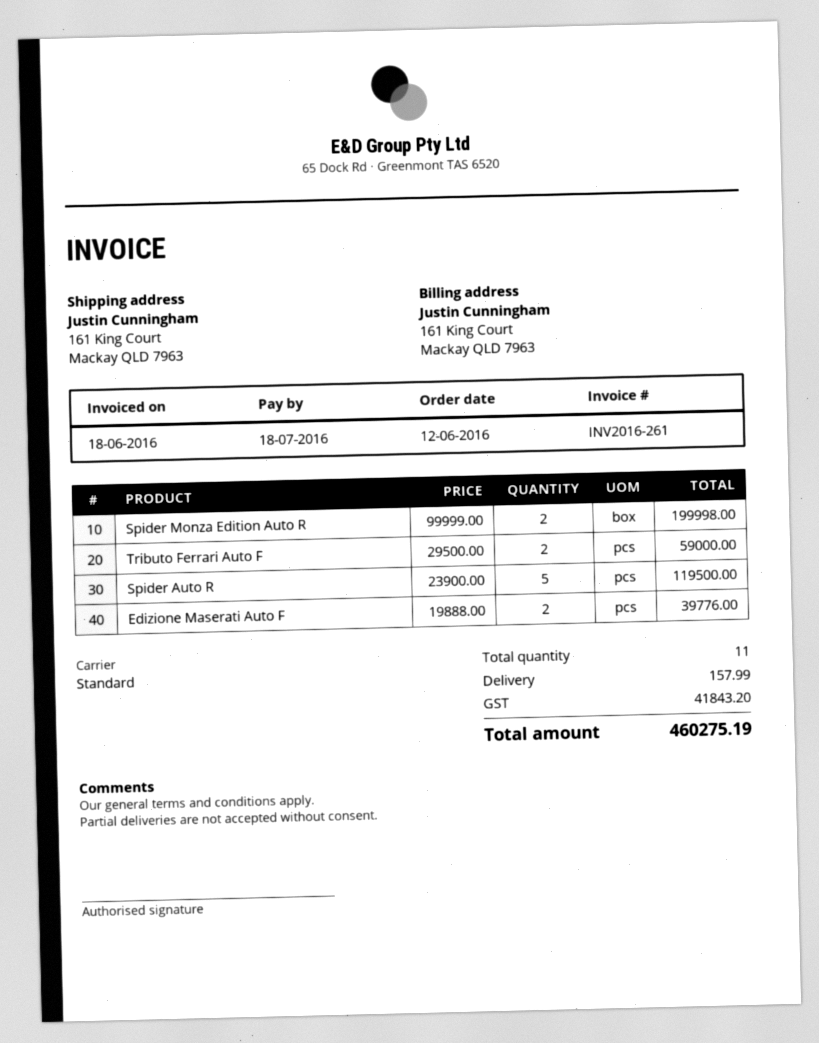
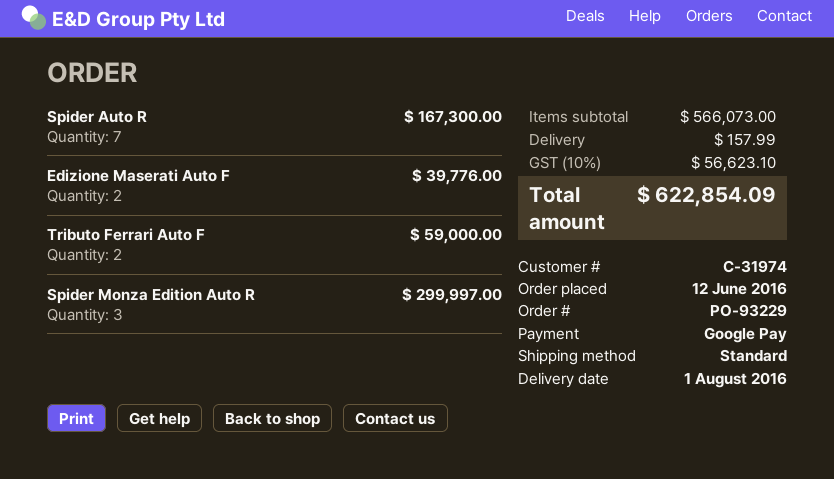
Spider Monza Edition Auto R: 2 for 199998.00 -> 3 for 299997.00
Spider Auto R: 5 for 119500.00 -> 7 for 167300.00
tax: 41843.20 -> 56623.10
total: 460275.19 -> 622854.09

